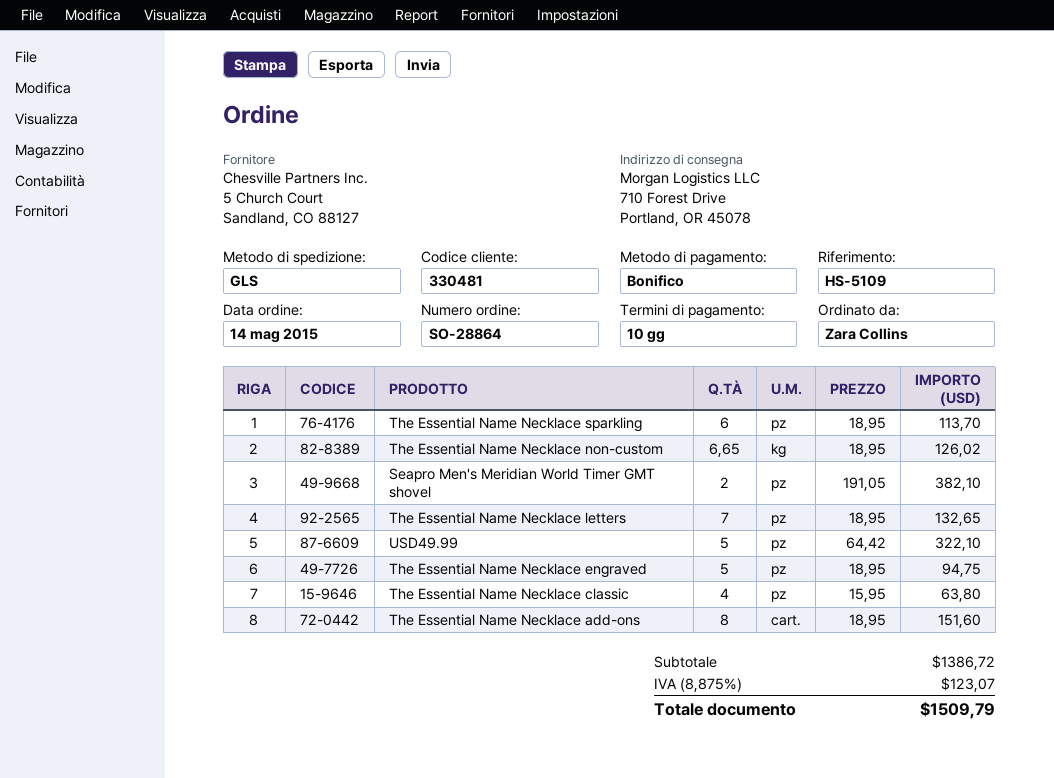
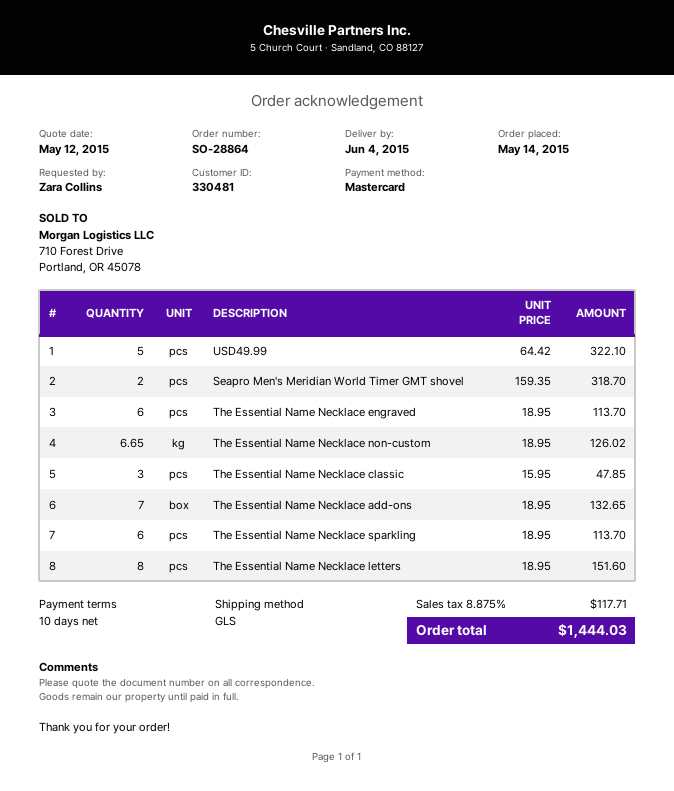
payment method: bank transfer -> Mastercard
Seapro Men's Meridian World Timer GMT shovel: 2 x 191.05 = 382.10 -> 2 x 159.35 = 318.70
The Essential Name Necklace letters: 7 x 18.95 = 132.65 -> 8 x 18.95 = 151.60
The Essential Name Necklace engraved: 5 x 18.95 = 94.75 -> 6 x 18.95 = 113.70
The Essential Name Necklace classic: 4 x 15.95 = 63.80 -> 3 x 15.95 = 47.85
The Essential Name Necklace add-ons: 8 x 18.95 = 151.60 -> 7 x 18.95 = 132.65
tax: 8.875% = 123.07 -> 8.875% = 117.71
total: 1509.79 -> 1444.03

